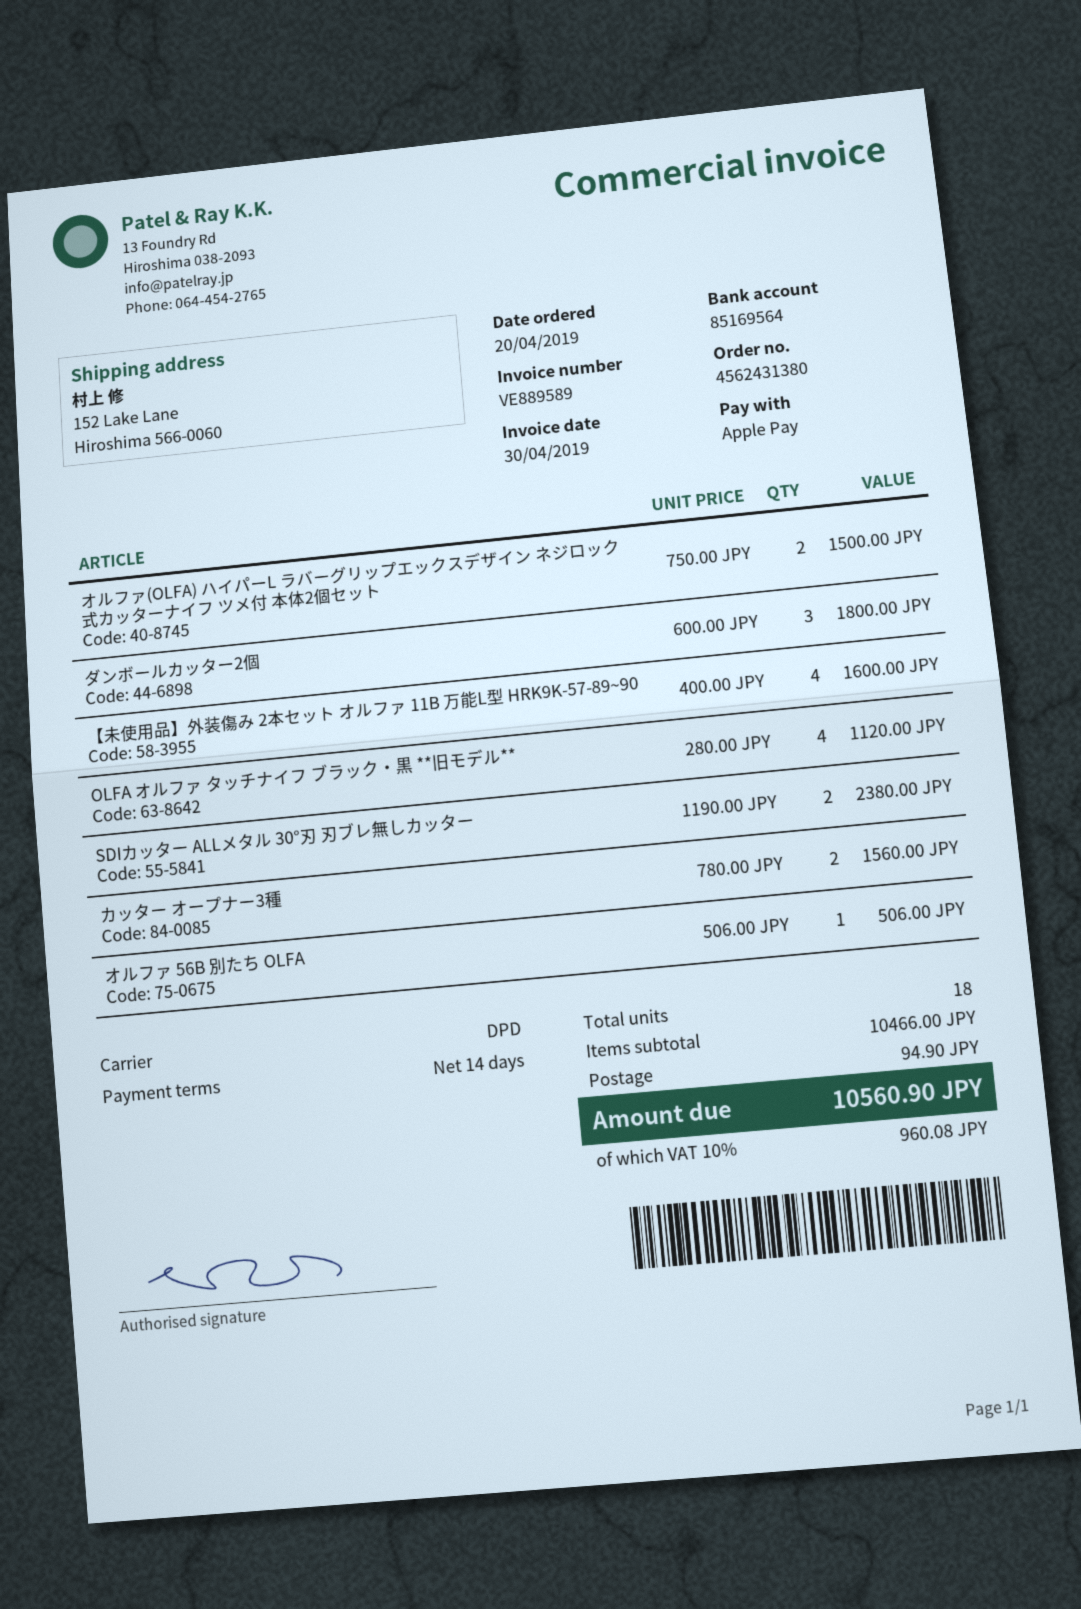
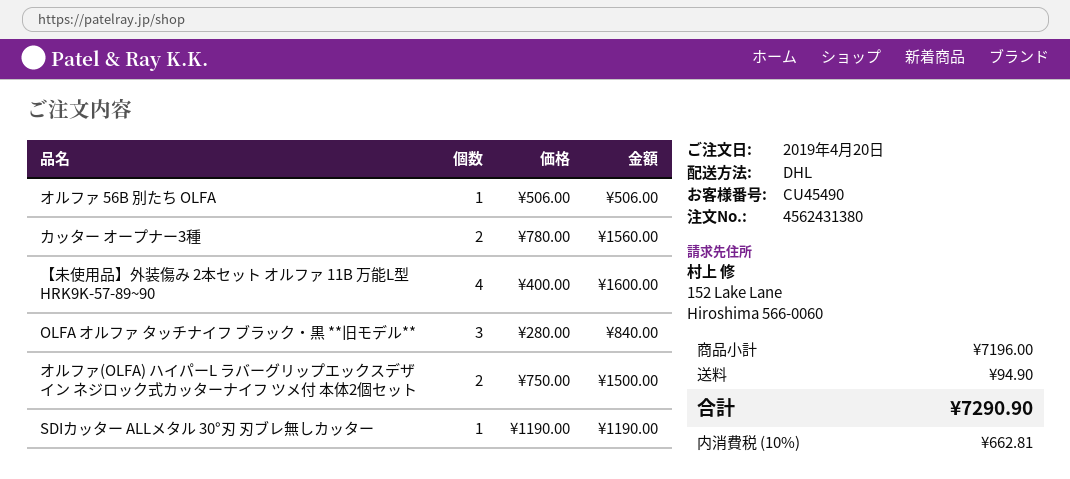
shipping method: DPD -> DHL
ダンボールカッター2個: 3 x 600.00 = 1800.00 -> none
OLFA オルファ タッチナイフ ブラック・黒 **旧モデル**: 4 x 280.00 = 1120.00 -> 3 x 280.00 = 840.00
SDIカッター ALLメタル 30°刃 刃ブレ無しカッター: 2 x 1190.00 = 2380.00 -> 1 x 1190.00 = 1190.00
subtotal: 10466.00 -> 7196.00
tax: 10% = 960.08 -> 10% = 662.81
total: 10560.90 -> 7290.90

